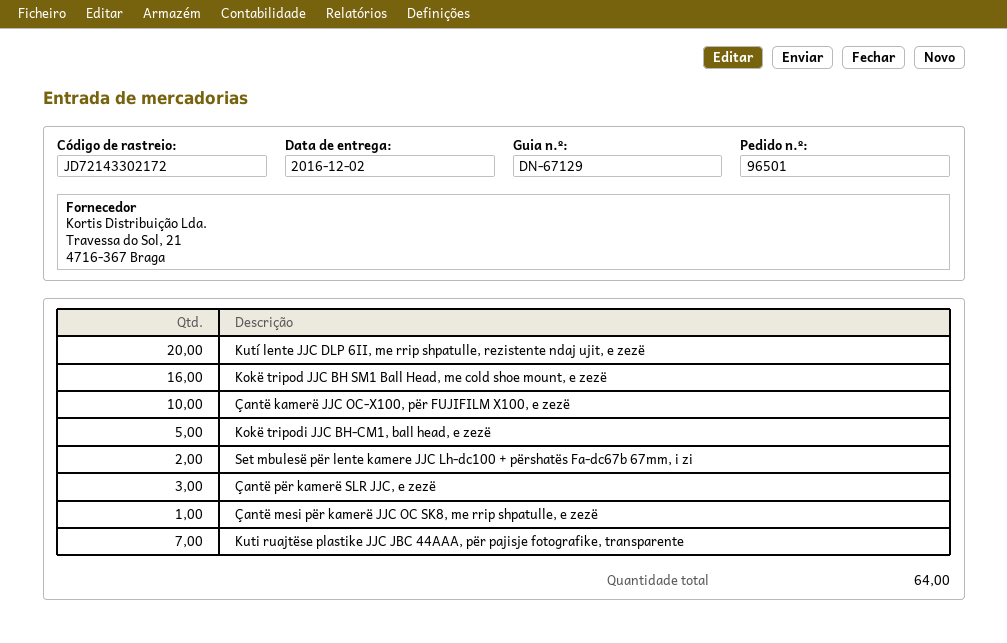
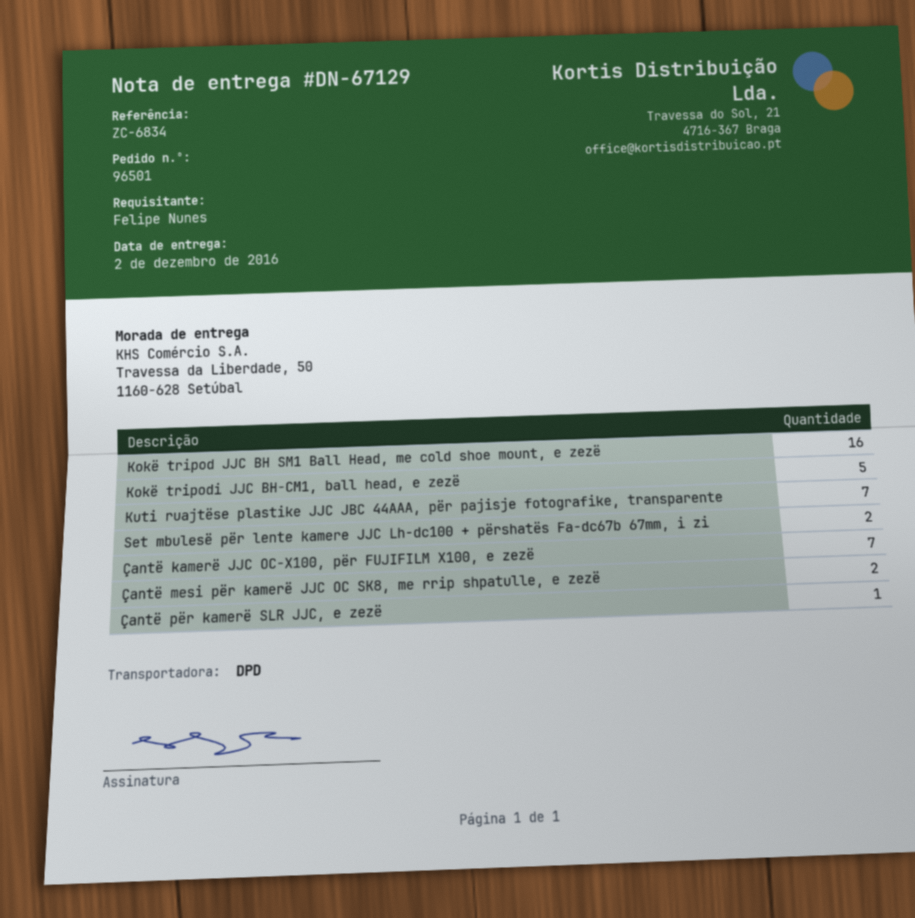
Kutí lente JJC DLP 6II, me rrip shpatulle, rezistente ndaj ujit, e zezë: 20 -> none
Çantë kamerë JJC OC-X100, për FUJIFILM X100, e zezë: 10 -> 7
Çantë për kamerë SLR JJC, e zezë: 3 -> 1
Çantë mesi për kamerë JJC OC SK8, me rrip shpatulle, e zezë: 1 -> 2

